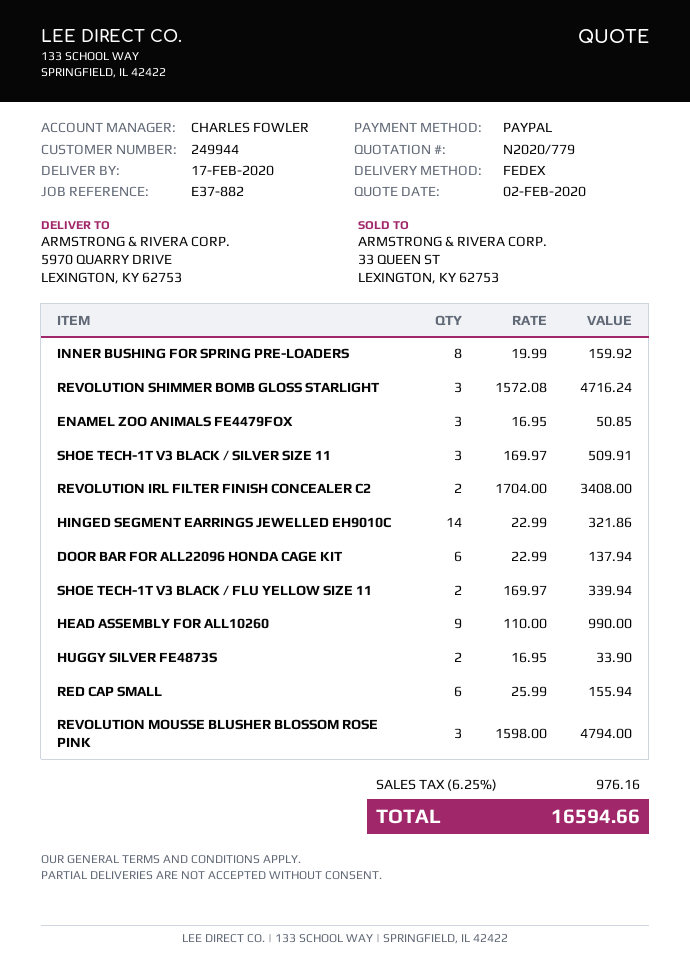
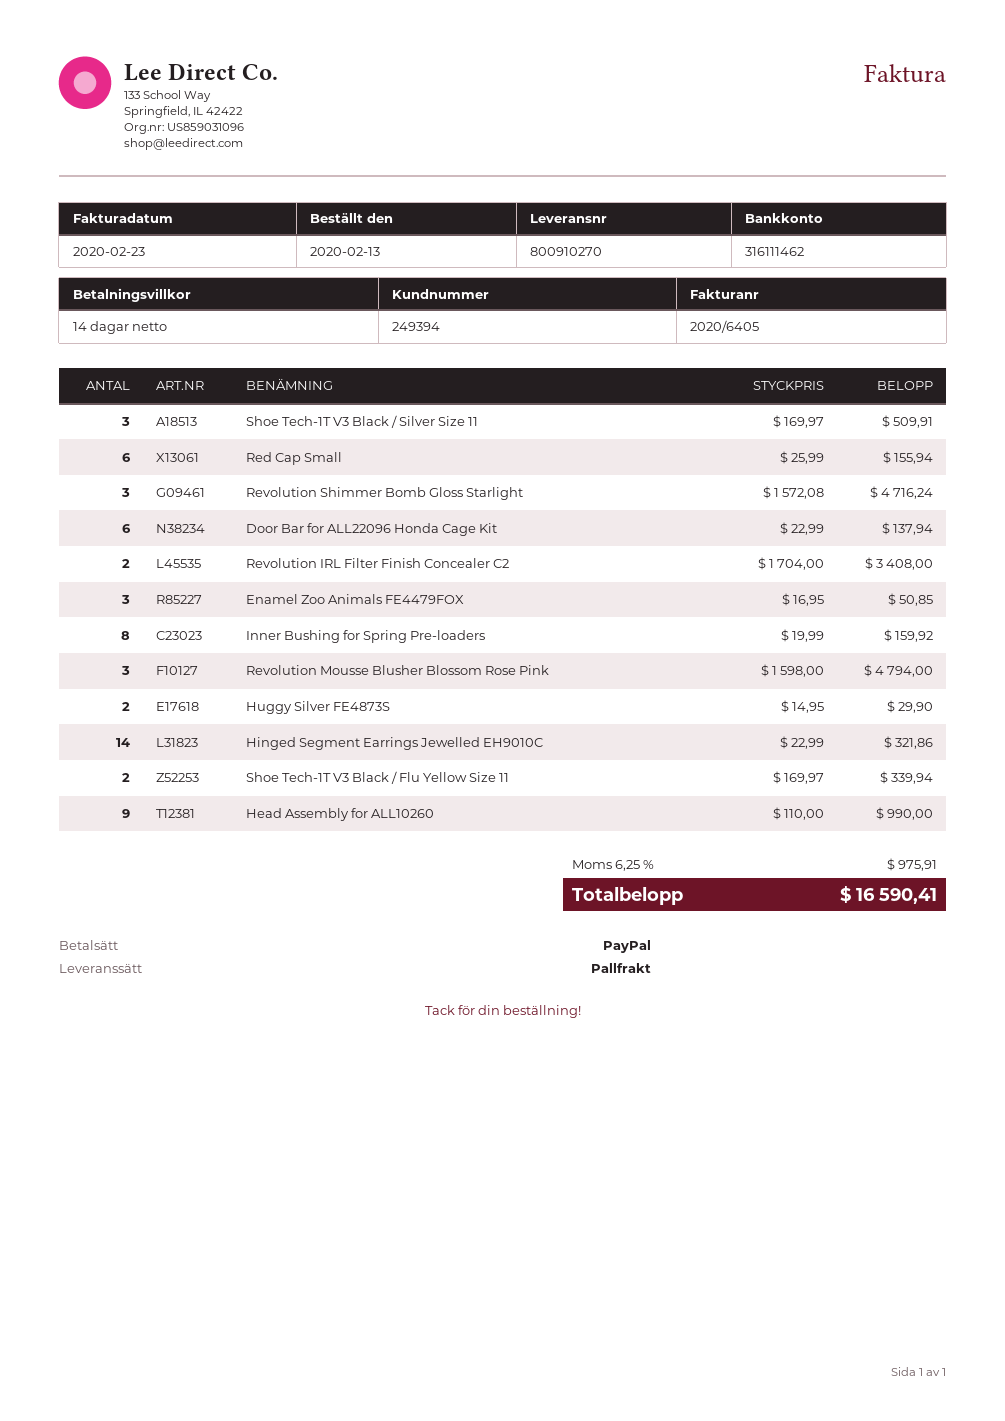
customer number: 249944 -> 249394
shipping method: FedEx -> pallet freight
HUGGY SILVER FE4873S: 2 x 16.95 = 33.90 -> 2 x 14.95 = 29.90
tax: 6.25% = 976.16 -> 6.25% = 975.91
total: 16594.66 -> 16590.41

